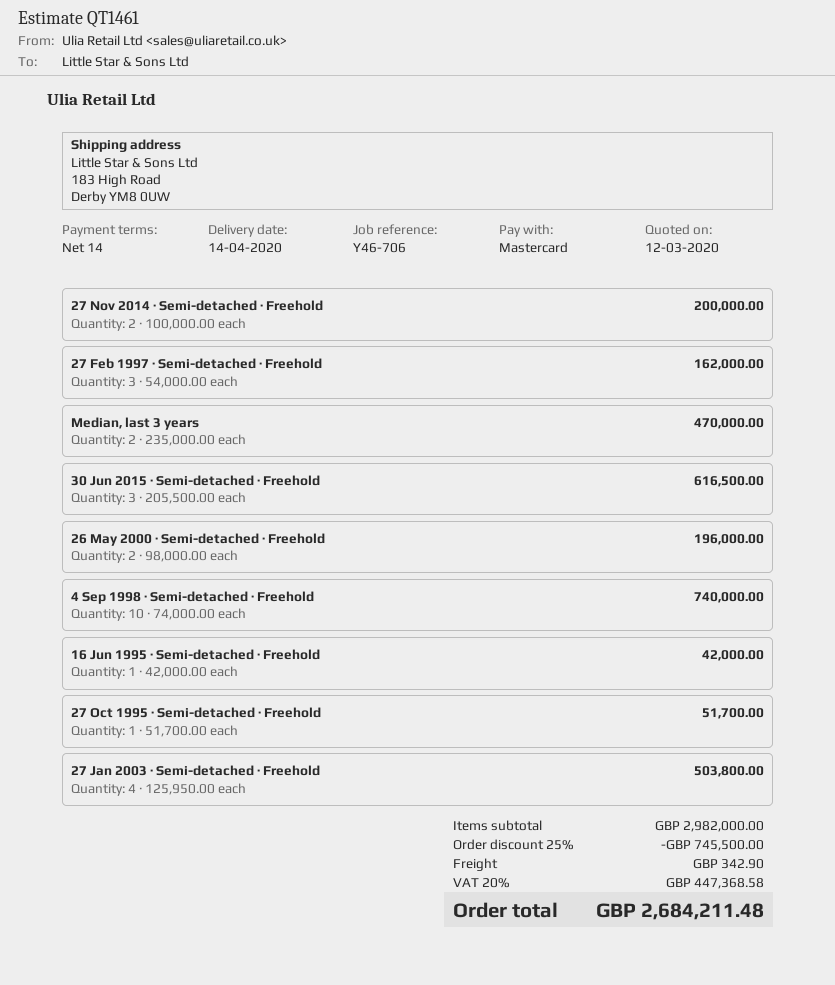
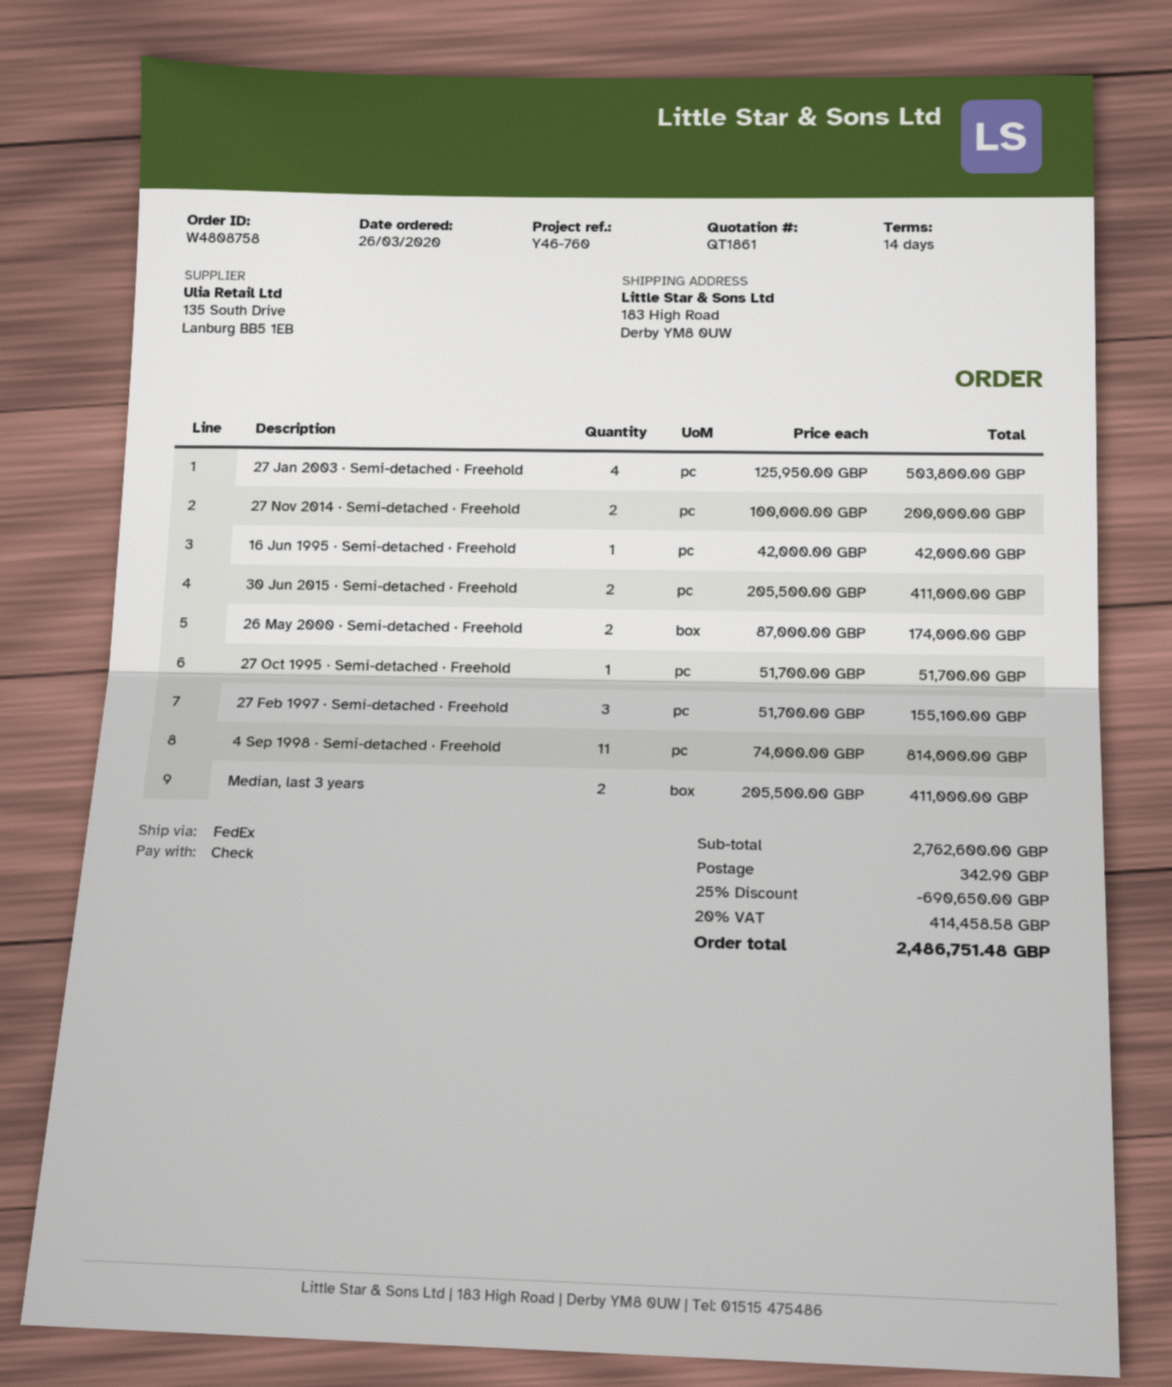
quote number: QT1461 -> QT1861
reference: Y46-706 -> Y46-760
payment method: Mastercard -> cheque
27 Feb 1997 · Semi-detached · Freehold: 3 x 54000.00 = 162000.00 -> 3 x 51700.00 = 155100.00
Median, last 3 years: 2 x 235000.00 = 470000.00 -> 2 x 205500.00 = 411000.00
30 Jun 2015 · Semi-detached · Freehold: 3 x 205500.00 = 616500.00 -> 2 x 205500.00 = 411000.00
26 May 2000 · Semi-detached · Freehold: 2 x 98000.00 = 196000.00 -> 2 x 87000.00 = 174000.00
4 Sep 1998 · Semi-detached · Freehold: 10 x 74000.00 = 740000.00 -> 11 x 74000.00 = 814000.00
subtotal: 2982000.00 -> 2762600.00
discount: 25% = 745500.00 -> 25% = 690650.00
tax: 20% = 447368.58 -> 20% = 414458.58
total: 2684211.48 -> 2486751.48

